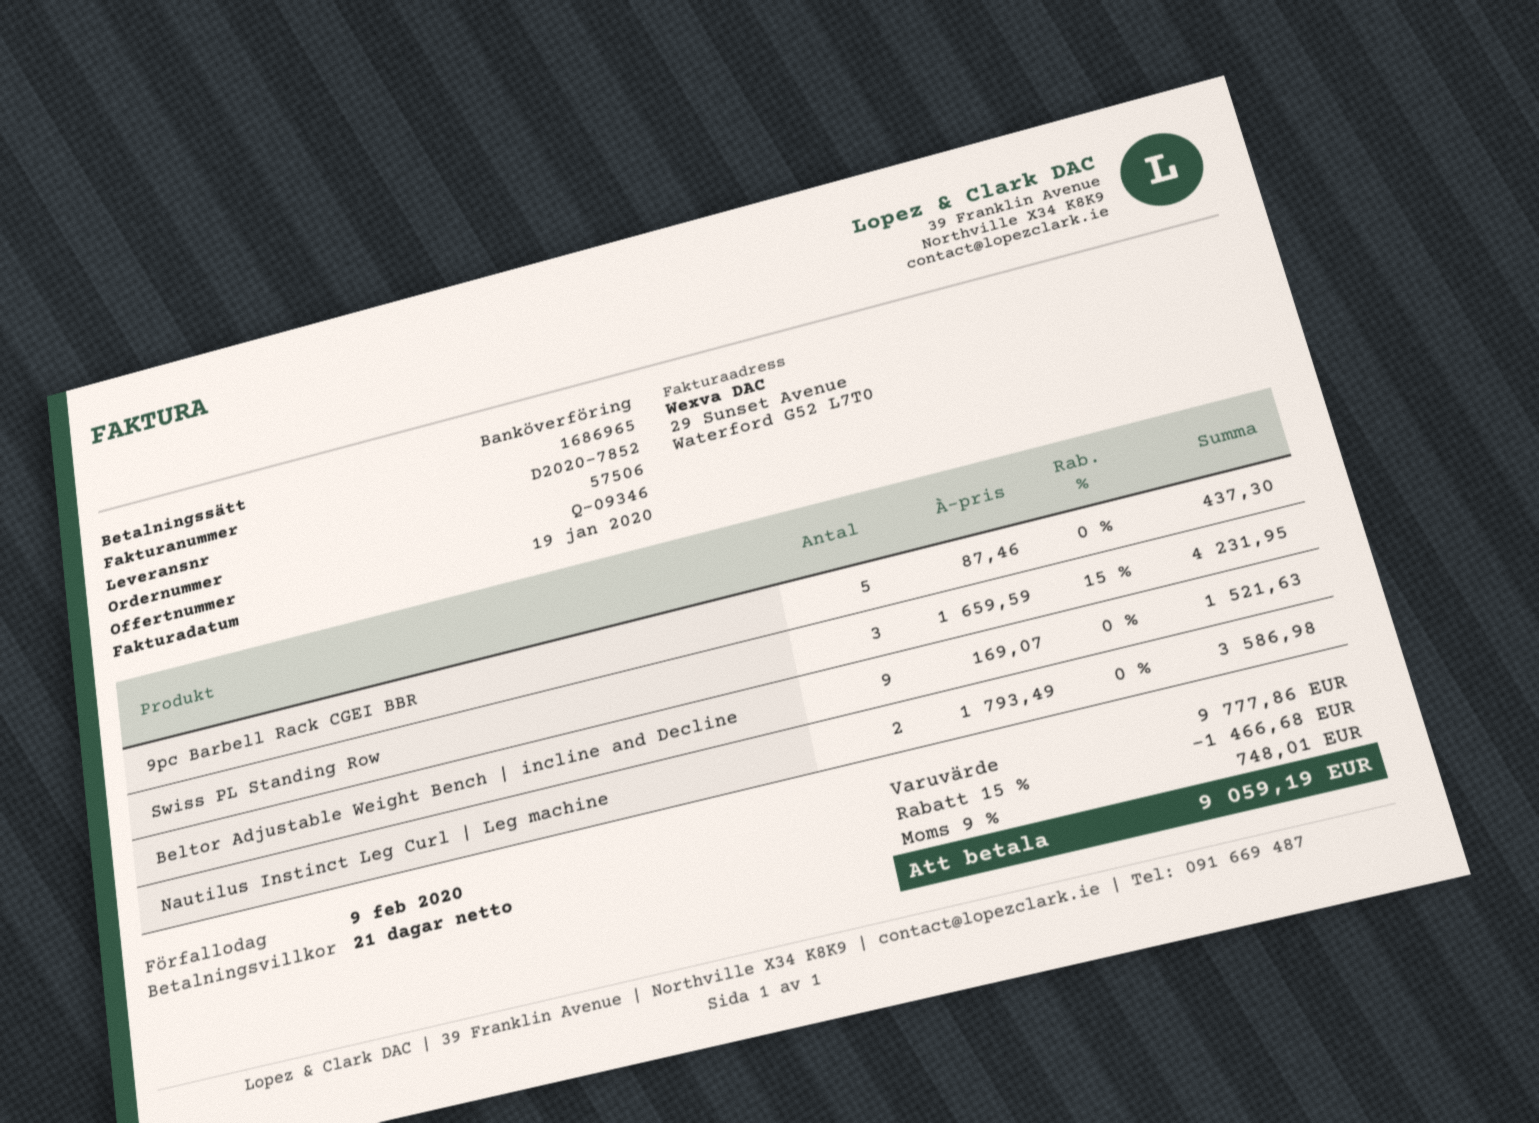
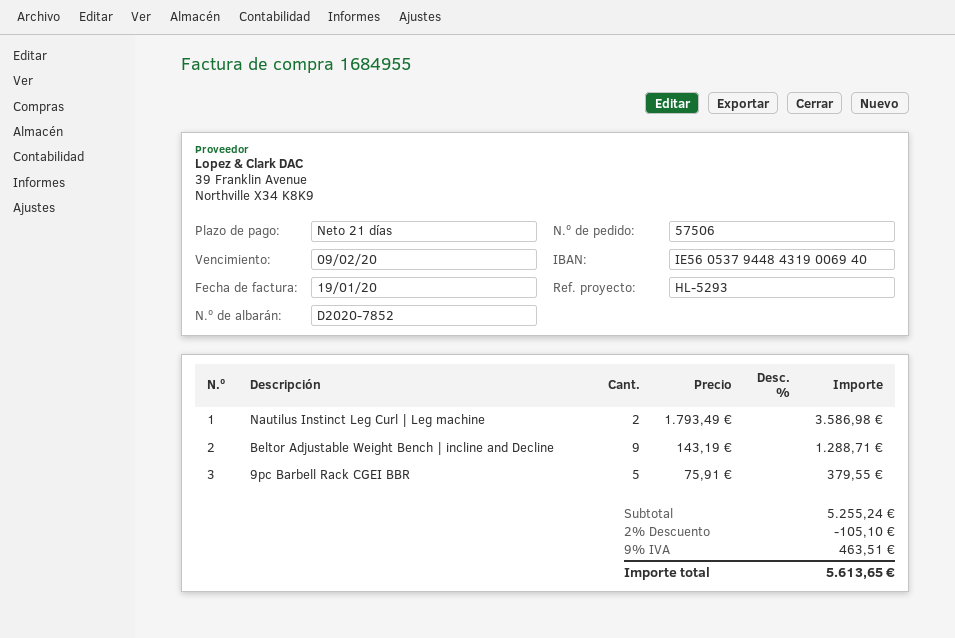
invoice number: 1686965 -> 1684955
9pc Barbell Rack CGEI BBR: 5 x 87.46 = 437.30 -> 5 x 75.91 = 379.55
Swiss PL Standing Row: 3 x 1659.59 - 15% = 4231.95 -> none
Beltor Adjustable Weight Bench | incline and Decline: 9 x 169.07 = 1521.63 -> 9 x 143.19 = 1288.71
subtotal: 9777.86 -> 5255.24
discount: 15% = 1466.68 -> 2% = 105.10
tax: 9% = 748.01 -> 9% = 463.51
total: 9059.19 -> 5613.65

